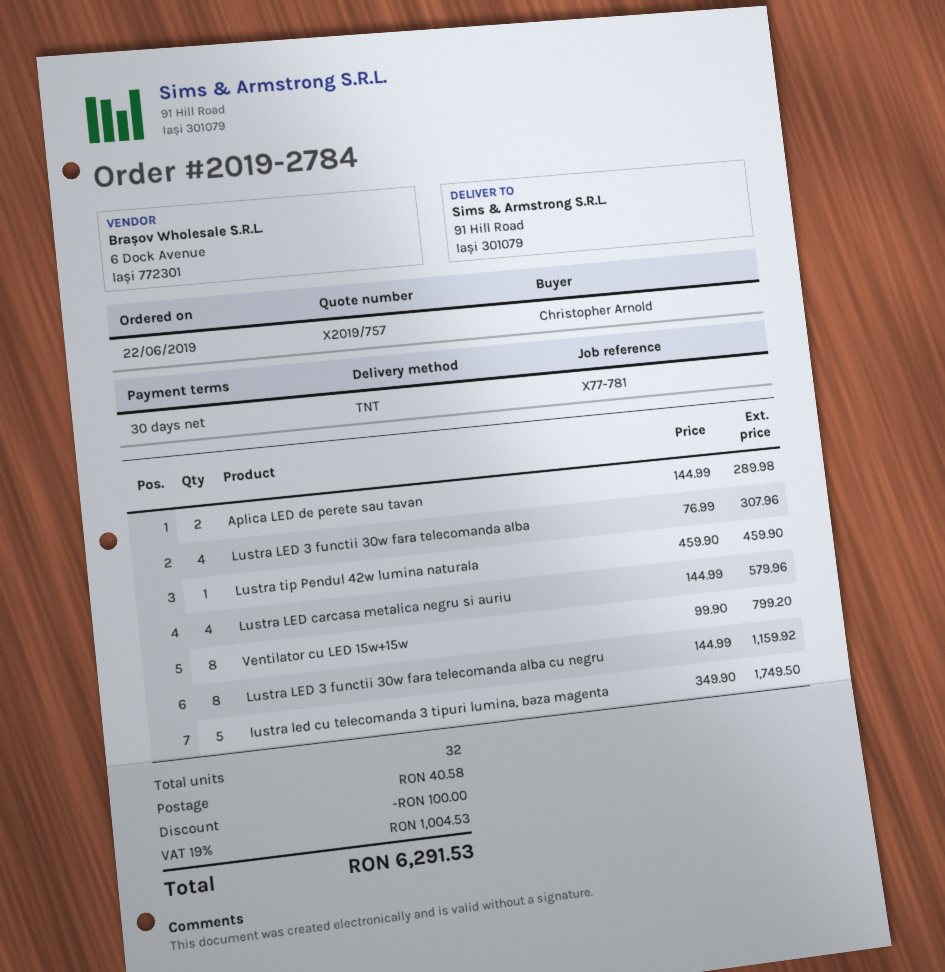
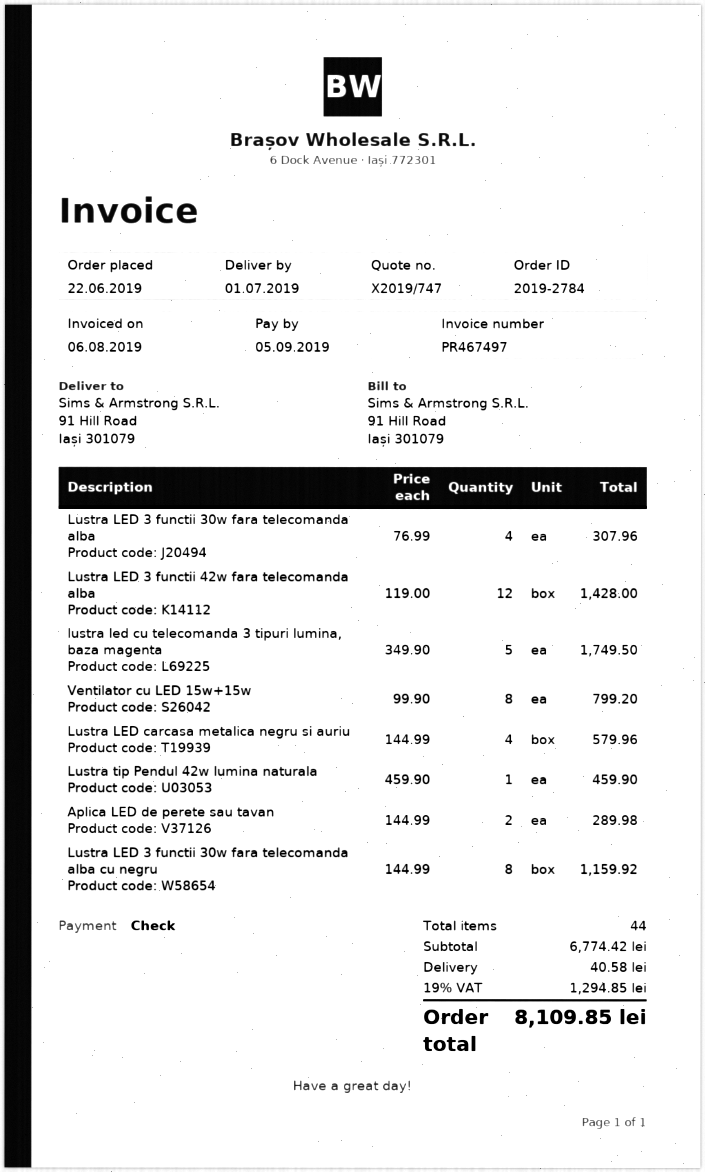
quote number: X2019/757 -> X2019/747
Lustra LED 3 functii 42w fara telecomanda alba: none -> 12 x 119.00 = 1428.00
total quantity: 32 -> 44
discount: 100.00 -> none
tax: 19% = 1004.53 -> 19% = 1294.85
total: 6291.53 -> 8109.85

